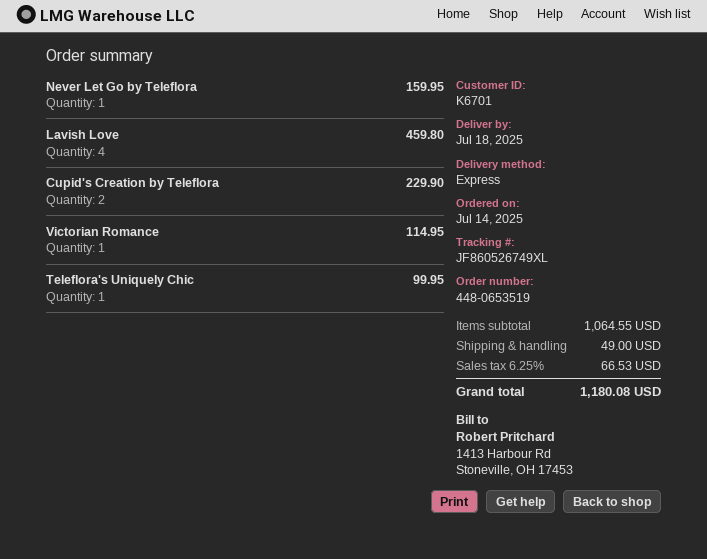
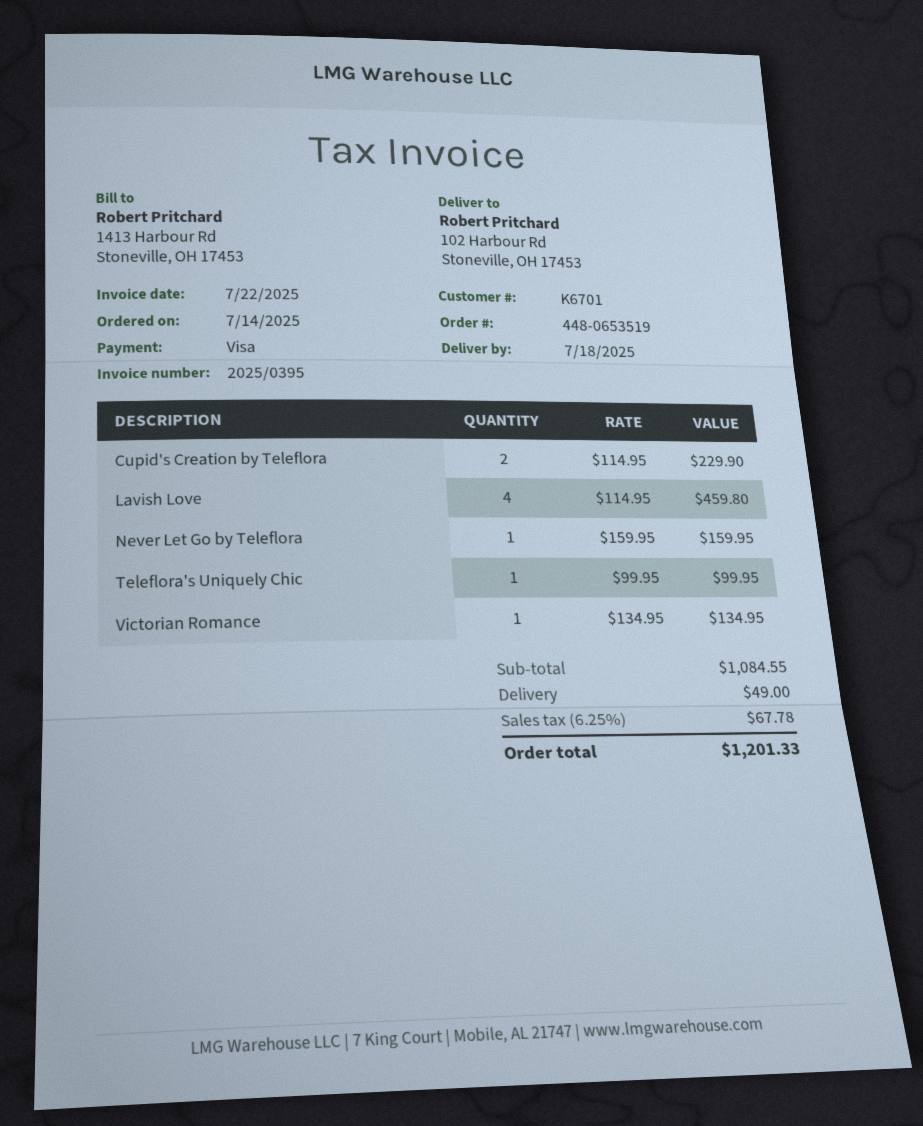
Victorian Romance: 1 for 114.95 -> 1 for 134.95
subtotal: 1064.55 -> 1084.55
tax: 6.25% = 66.53 -> 6.25% = 67.78
total: 1180.08 -> 1201.33

